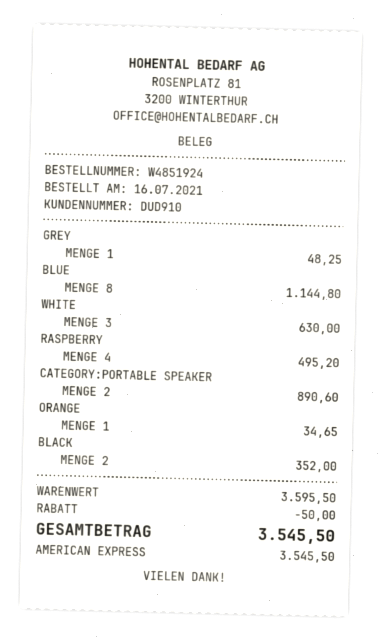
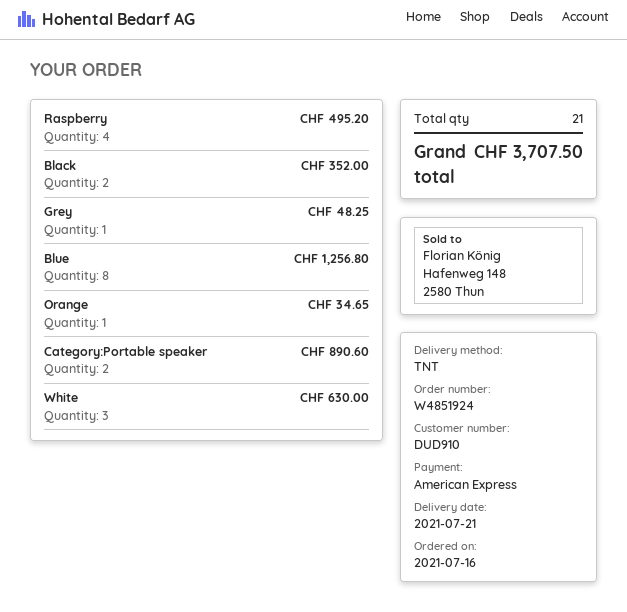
BLUE: 8 for 1144.80 -> 8 for 1256.80
discount: 50.00 -> none
total: 3545.50 -> 3707.50

